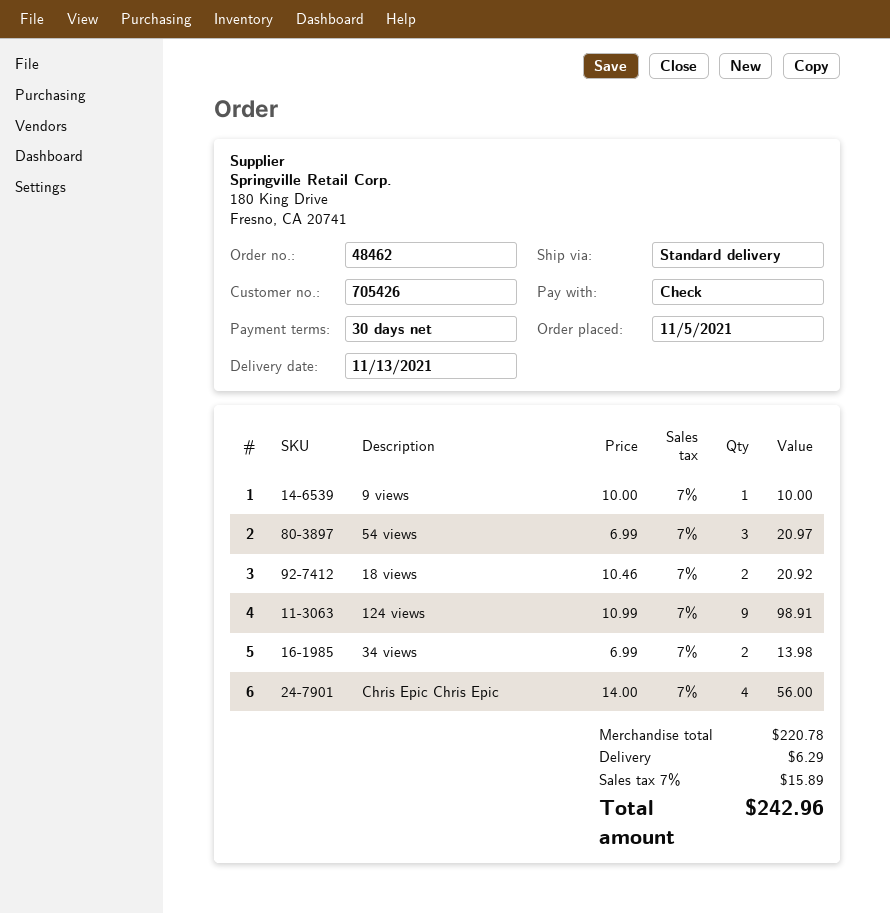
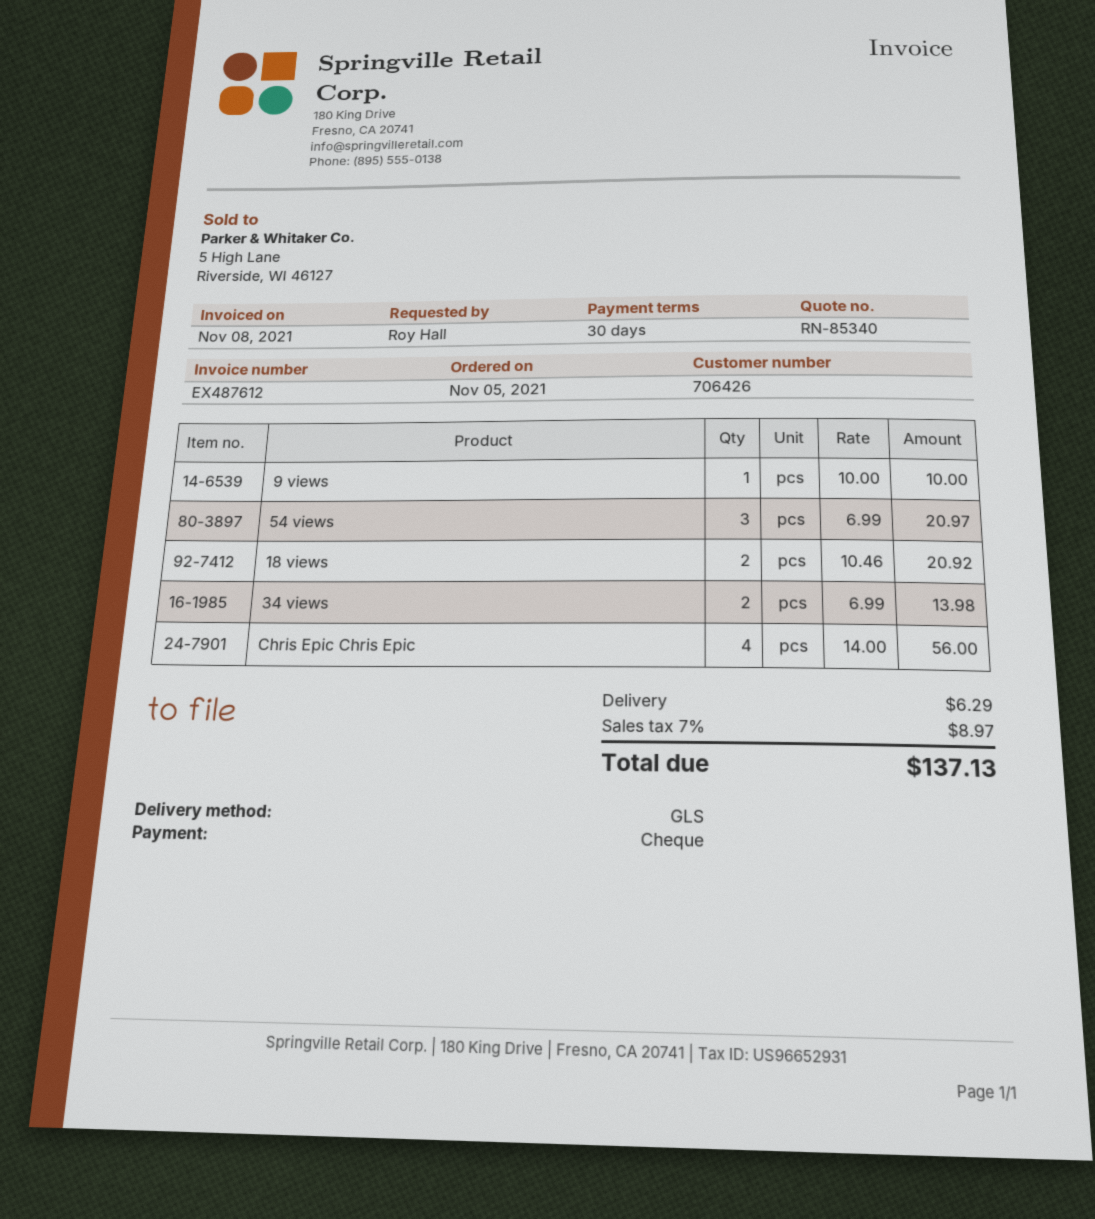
customer number: 705426 -> 706426
shipping method: standard -> GLS
124 views: 9 x 10.99 = 98.91 -> none
tax: 7% = 15.89 -> 7% = 8.97
total: 242.96 -> 137.13

